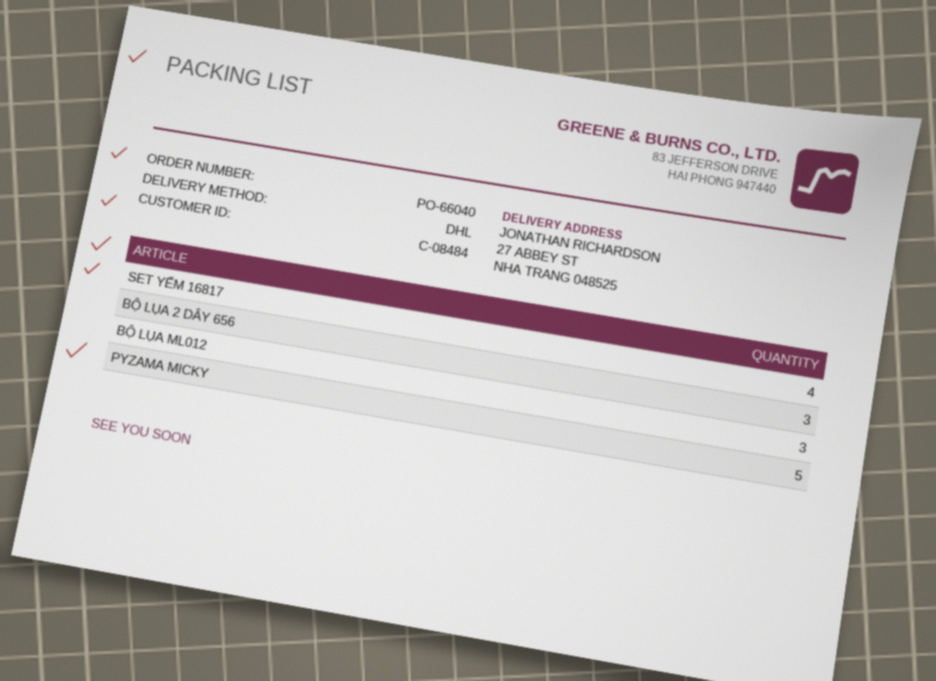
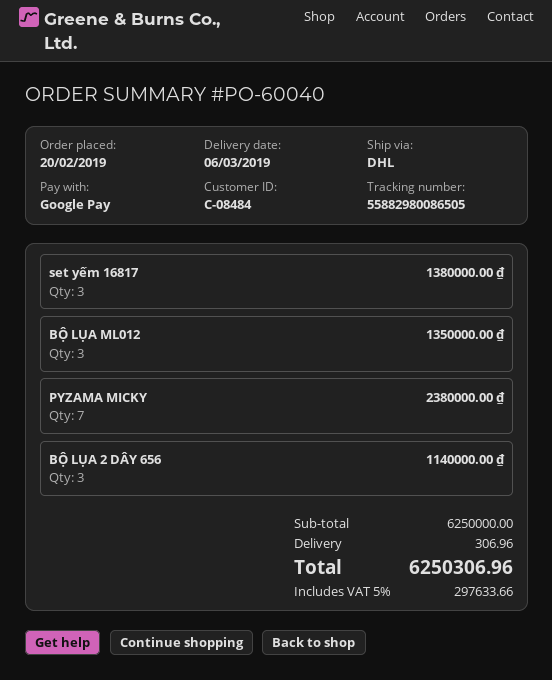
order number: PO-66040 -> PO-60040
SET YẾM 16817: 4 -> 3
PYZAMA MICKY: 5 -> 7

